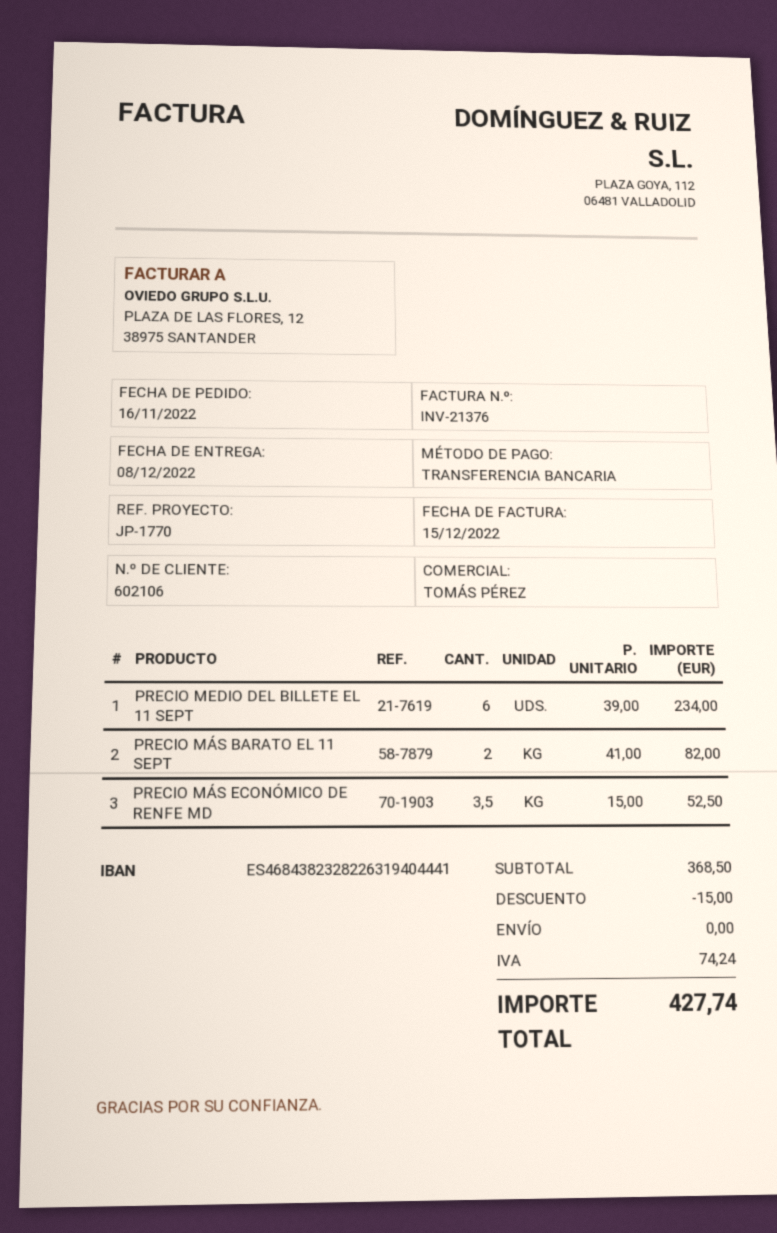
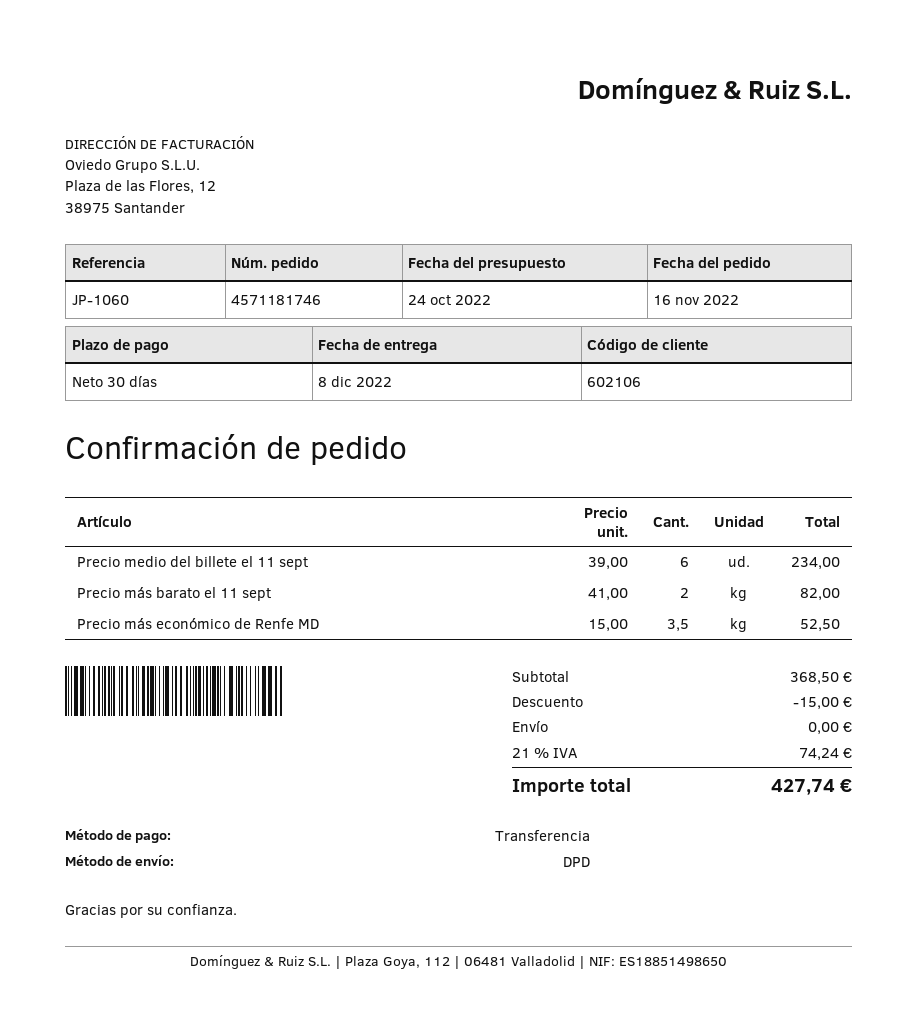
reference: JP-1770 -> JP-1060

